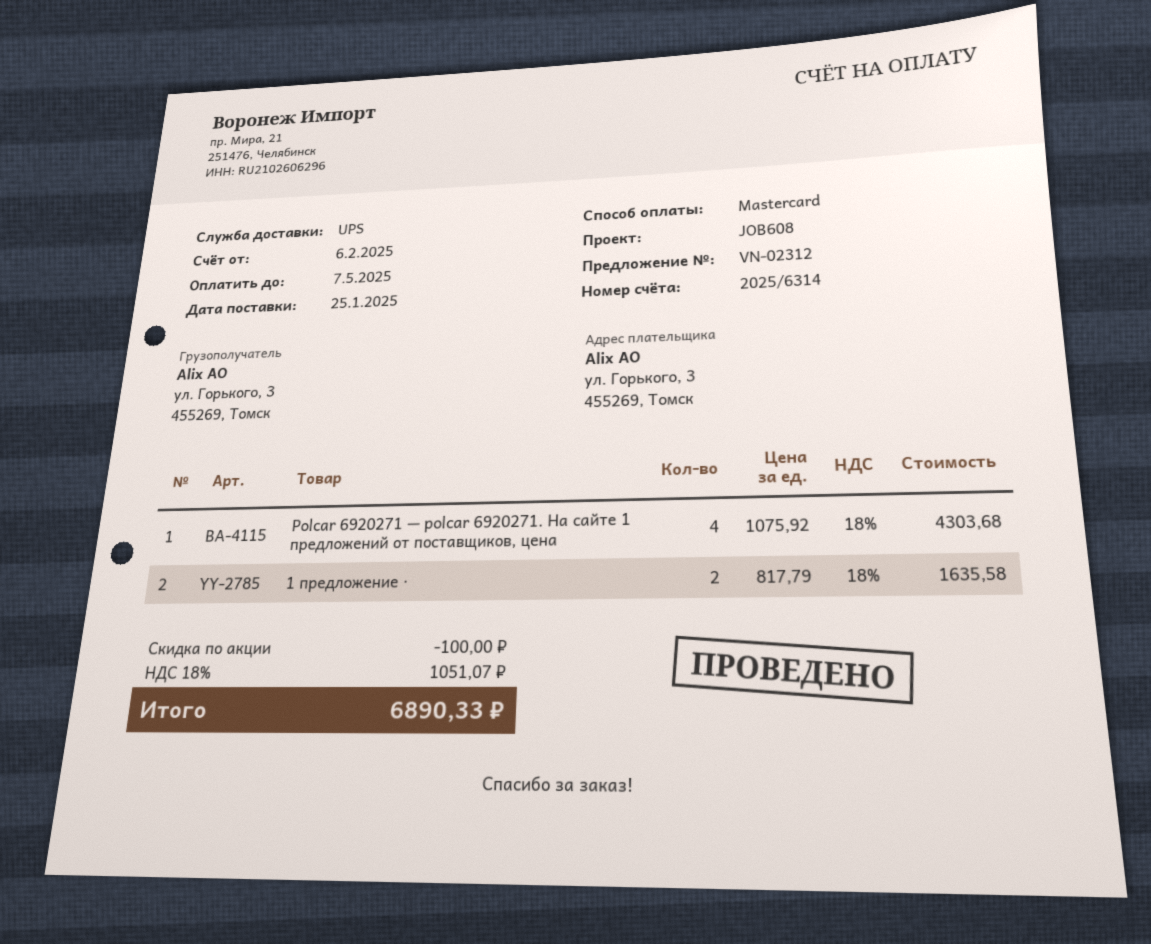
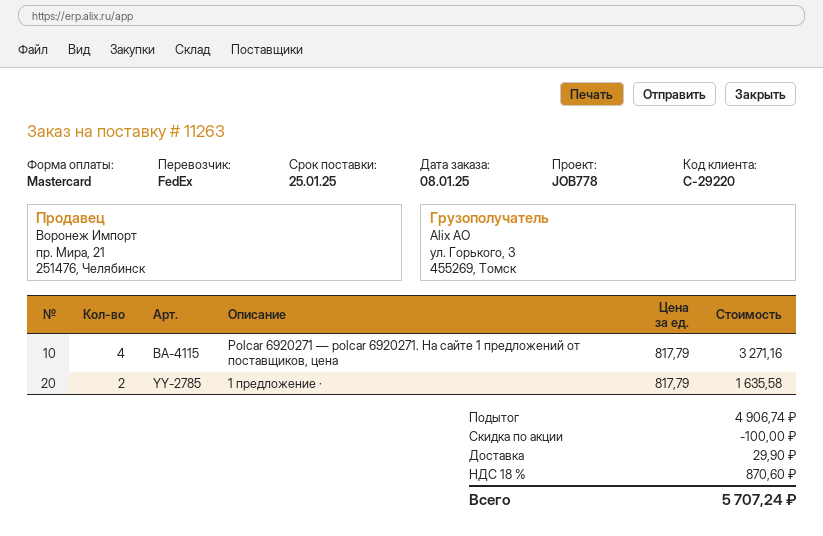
reference: JOB608 -> JOB778
shipping method: UPS -> FedEx
Polcar 6920271 — polcar 6920271. На сайте 1 предложений от поставщиков, цена: 4 x 1075.92 = 4303.68 -> 4 x 817.79 = 3271.16
shipping: none -> 29.90
tax: 18% = 1051.07 -> 18% = 870.60
total: 6890.33 -> 5707.24

